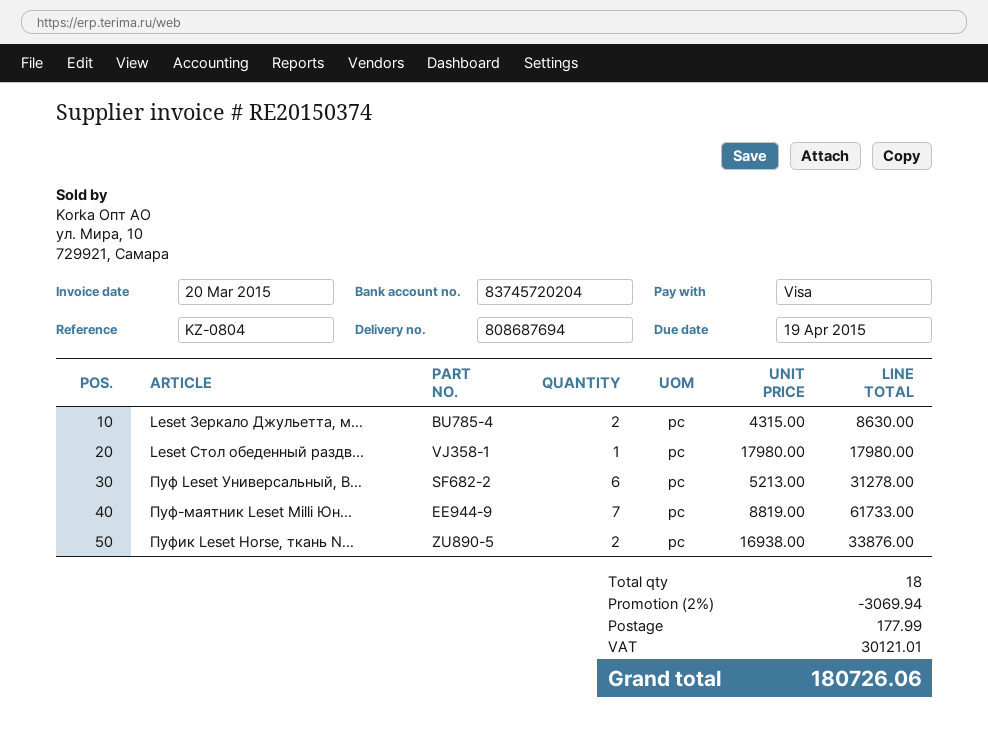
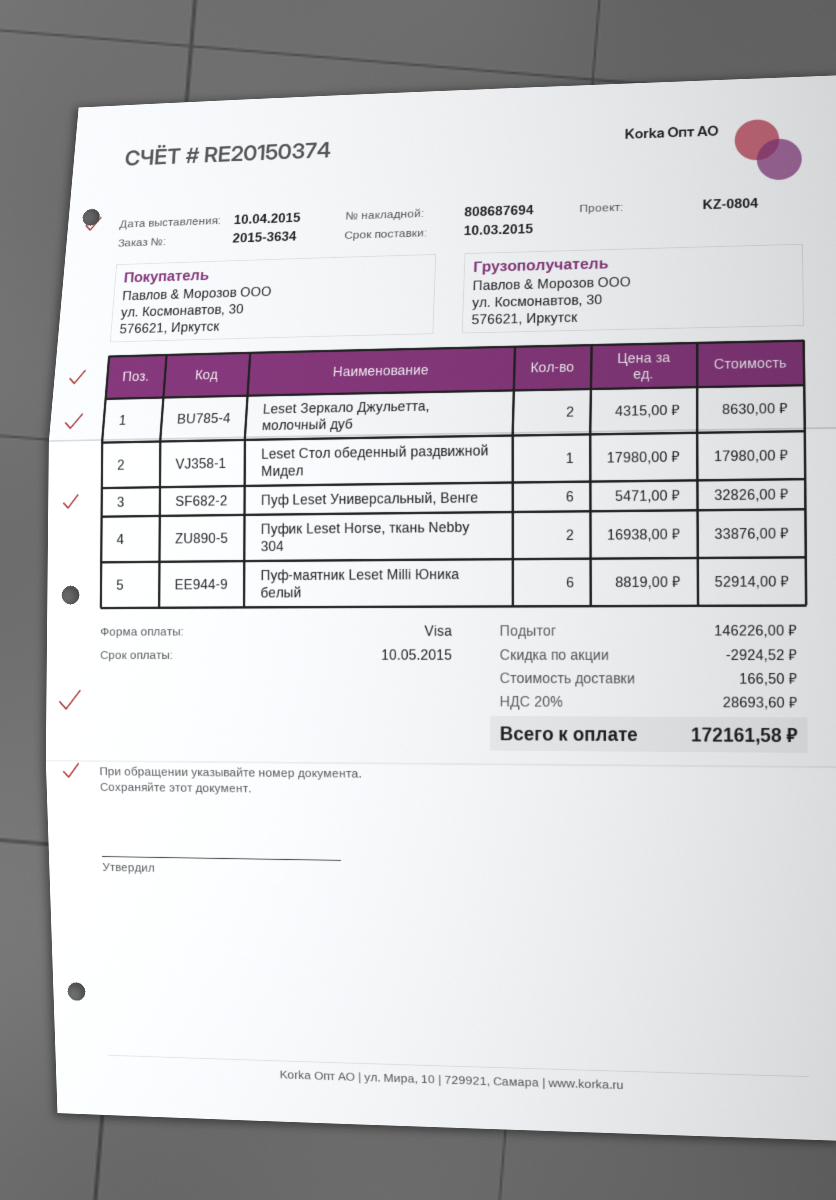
invoice date: 2015-03-20 -> 2015-04-10
due date: 2015-04-19 -> 2015-05-10
Пуф Leset Универсальный, В...: 6 x 5213.00 = 31278.00 -> 6 x 5471.00 = 32826.00
Пуф-маятник Leset Milli Юн...: 7 x 8819.00 = 61733.00 -> 6 x 8819.00 = 52914.00
discount: 3069.94 -> 2924.52
shipping: 177.99 -> 166.50
tax: 30121.01 -> 28693.60
total: 180726.06 -> 172161.58

